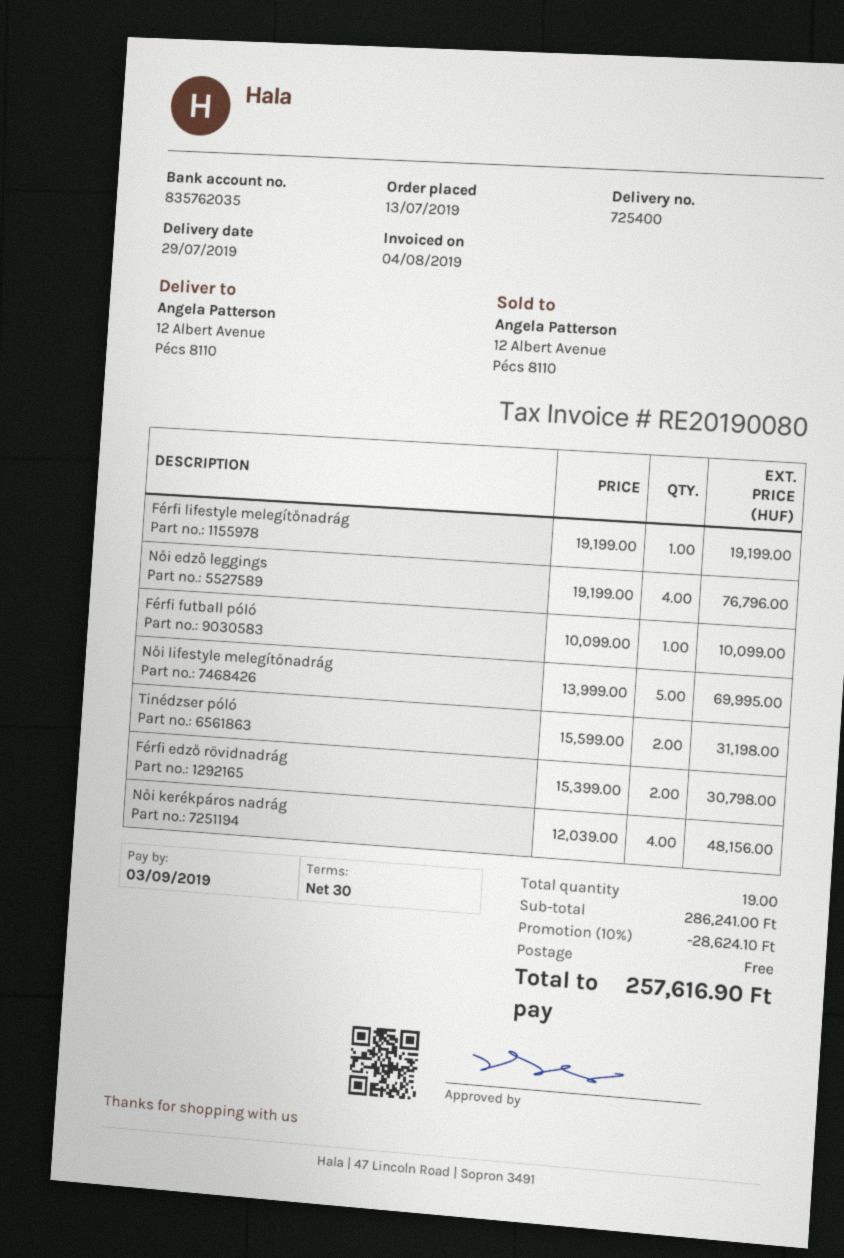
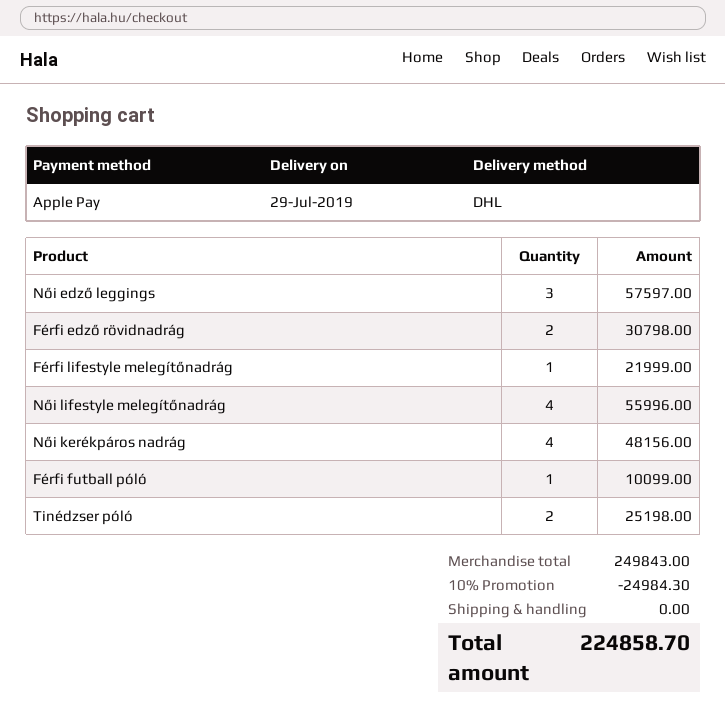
Férfi lifestyle melegítőnadrág: 1 for 19199.00 -> 1 for 21999.00
Női edző leggings: 4 for 76796.00 -> 3 for 57597.00
Női lifestyle melegítőnadrág: 5 for 69995.00 -> 4 for 55996.00
Tinédzser póló: 2 for 31198.00 -> 2 for 25198.00
subtotal: 286241.00 -> 249843.00
discount: 10% = 28624.10 -> 10% = 24984.30
total: 257616.90 -> 224858.70

